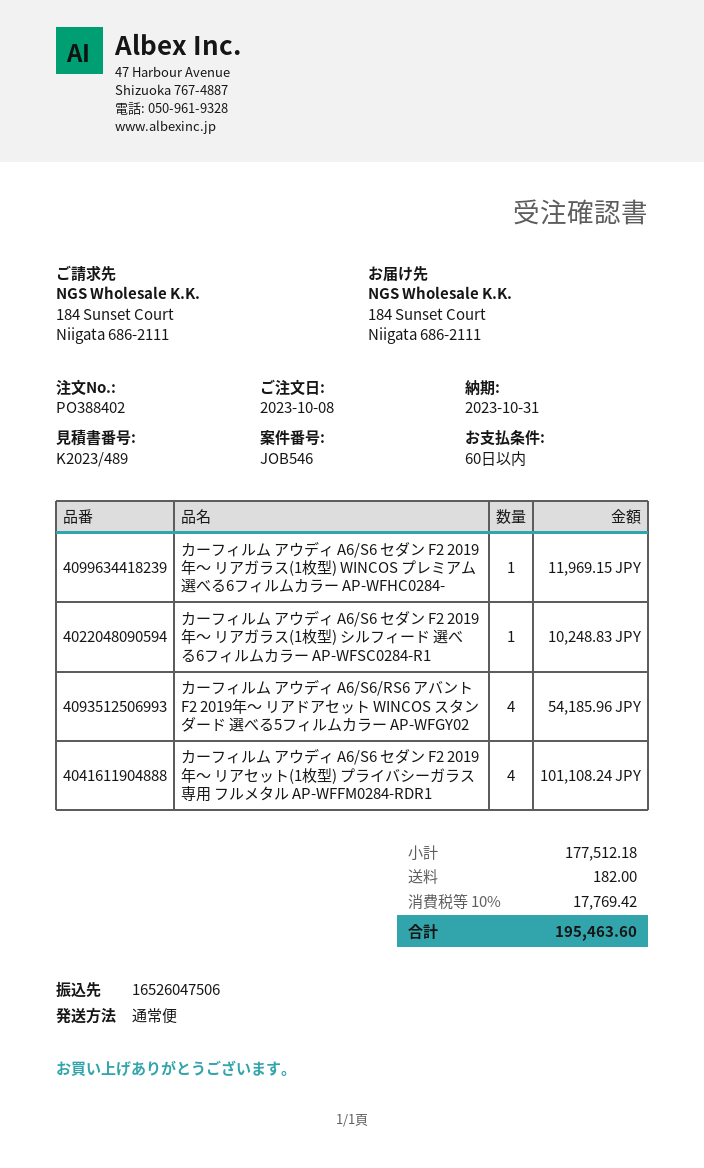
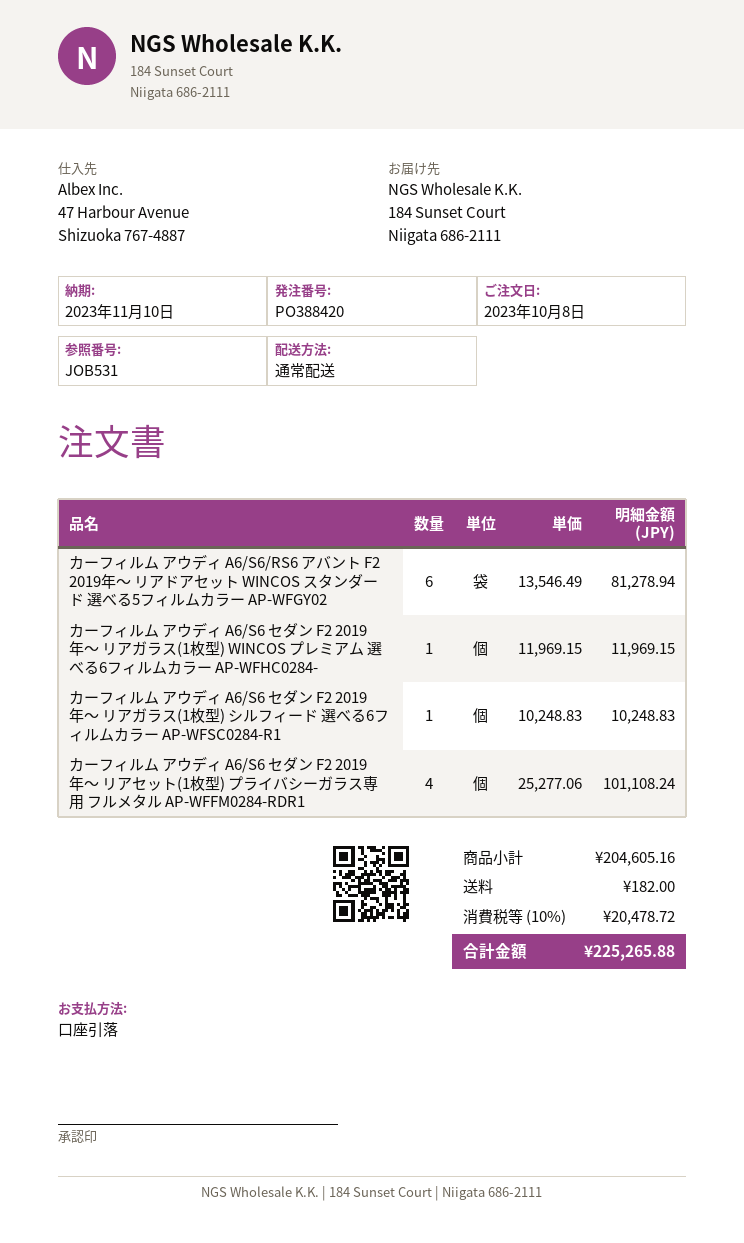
order number: PO388402 -> PO388420
delivery date: 2023-10-31 -> 2023-11-10
reference: JOB546 -> JOB531
カーフィルム アウディ A6/S6/RS6 アバント F2 2019年〜 リアドアセット WINCOS スタンダード 選べる5フィルムカラー AP-WFGY02: 4 for 54185.96 -> 6 for 81278.94
subtotal: 177512.18 -> 204605.16
tax: 10% = 17769.42 -> 10% = 20478.72
total: 195463.60 -> 225265.88

